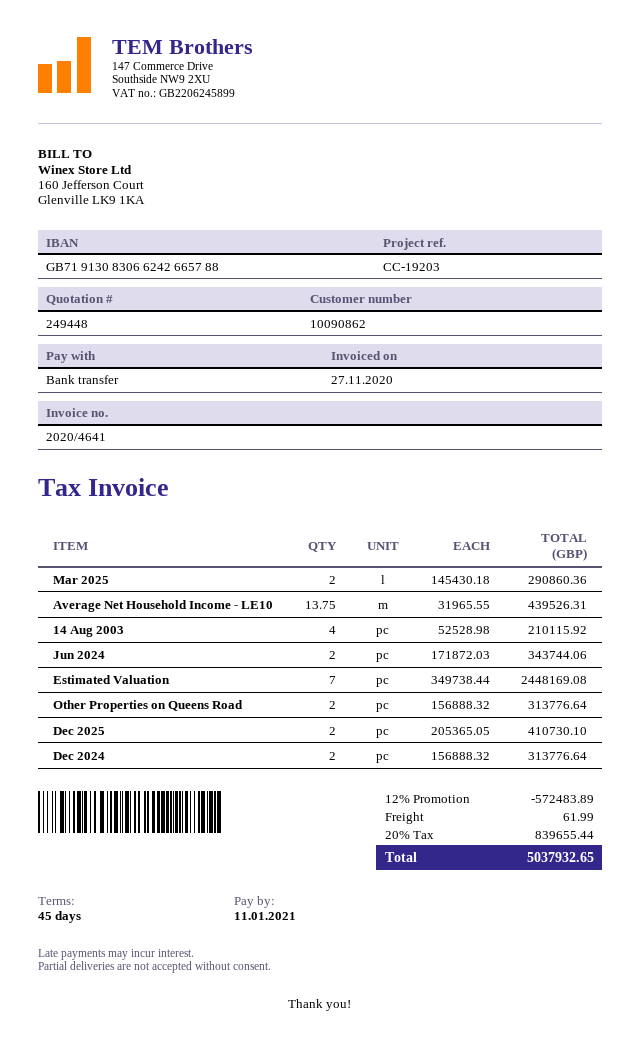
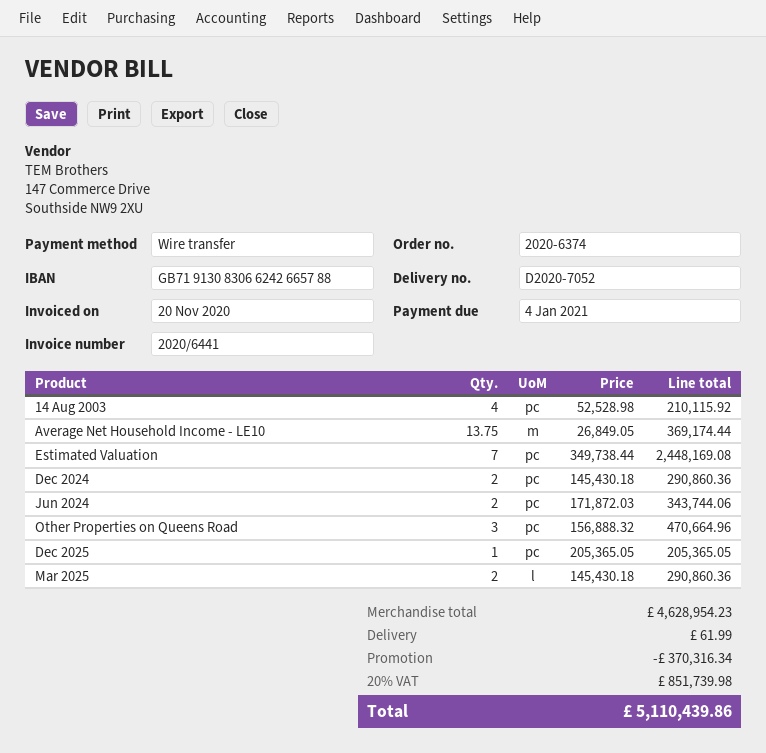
invoice number: 2020/4641 -> 2020/6441
invoice date: 2020-11-27 -> 2020-11-20
due date: 2021-01-11 -> 2021-01-04
Average Net Household Income - LE10: 13.75 x 31965.55 = 439526.31 -> 13.75 x 26849.05 = 369174.44
Other Properties on Queens Road: 2 x 156888.32 = 313776.64 -> 3 x 156888.32 = 470664.96
Dec 2025: 2 x 205365.05 = 410730.10 -> 1 x 205365.05 = 205365.05
Dec 2024: 2 x 156888.32 = 313776.64 -> 2 x 145430.18 = 290860.36
discount: 572483.89 -> 370316.34
tax: 20% = 839655.44 -> 20% = 851739.98
total: 5037932.65 -> 5110439.86

